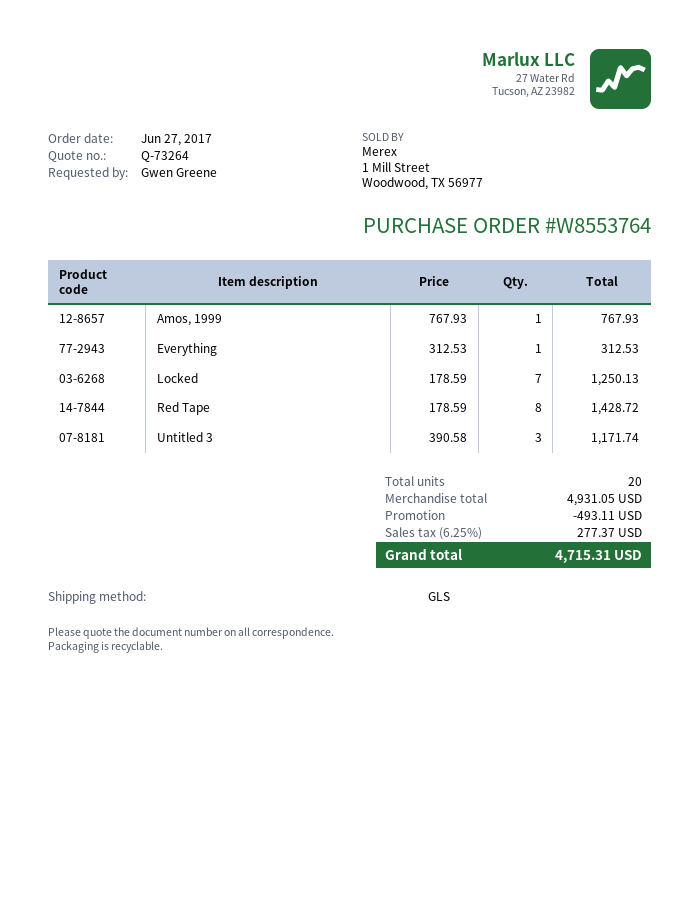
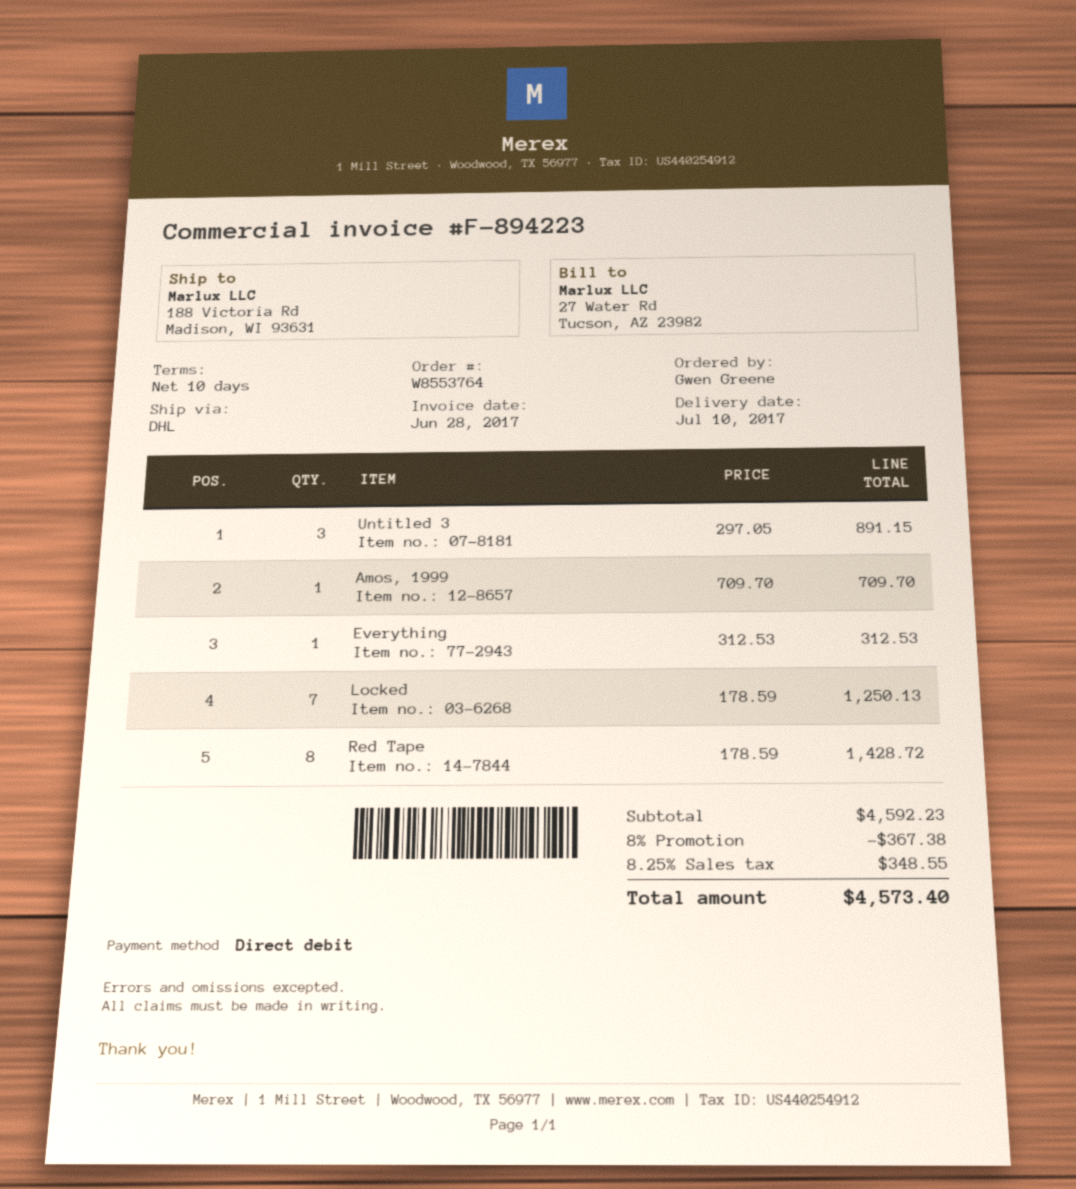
shipping method: GLS -> DHL
Amos, 1999: 1 x 767.93 = 767.93 -> 1 x 709.70 = 709.70
Untitled 3: 3 x 390.58 = 1171.74 -> 3 x 297.05 = 891.15
subtotal: 4931.05 -> 4592.23
discount: 493.11 -> 367.38
tax: 6.25% = 277.37 -> 8.25% = 348.55
total: 4715.31 -> 4573.40

